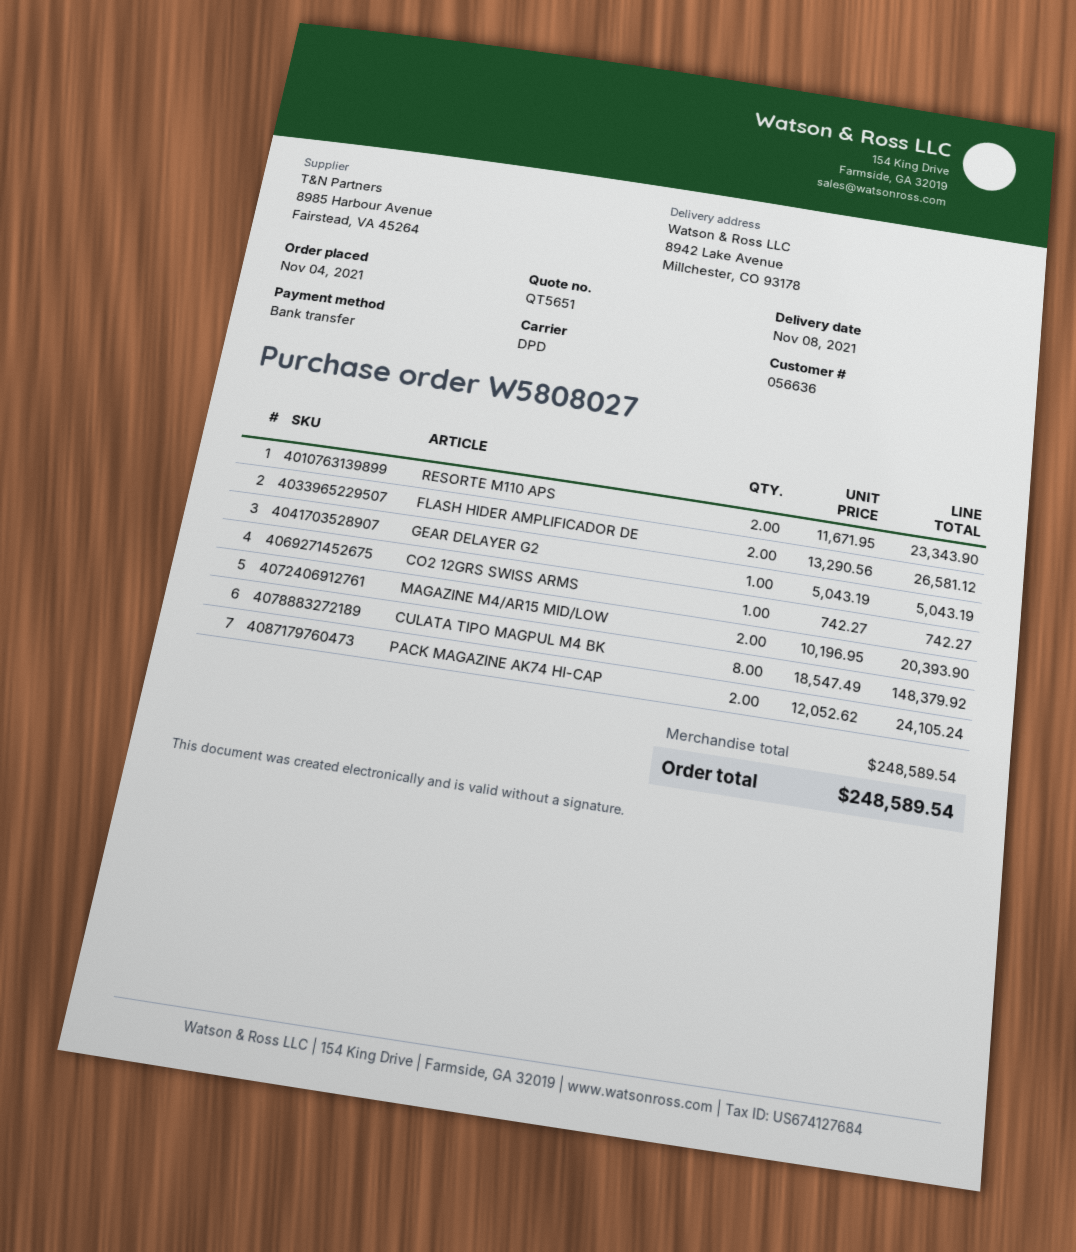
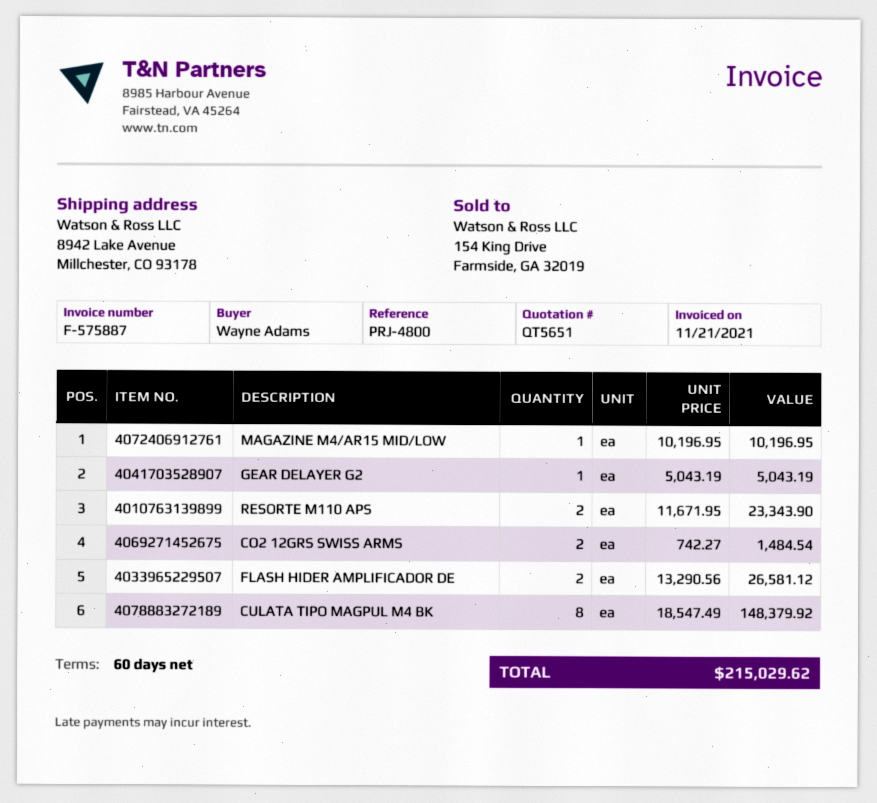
CO2 12GRS SWISS ARMS: 1 x 742.27 = 742.27 -> 2 x 742.27 = 1484.54
MAGAZINE M4/AR15 MID/LOW: 2 x 10196.95 = 20393.90 -> 1 x 10196.95 = 10196.95
PACK MAGAZINE AK74 HI-CAP: 2 x 12052.62 = 24105.24 -> none
total: 248589.54 -> 215029.62

